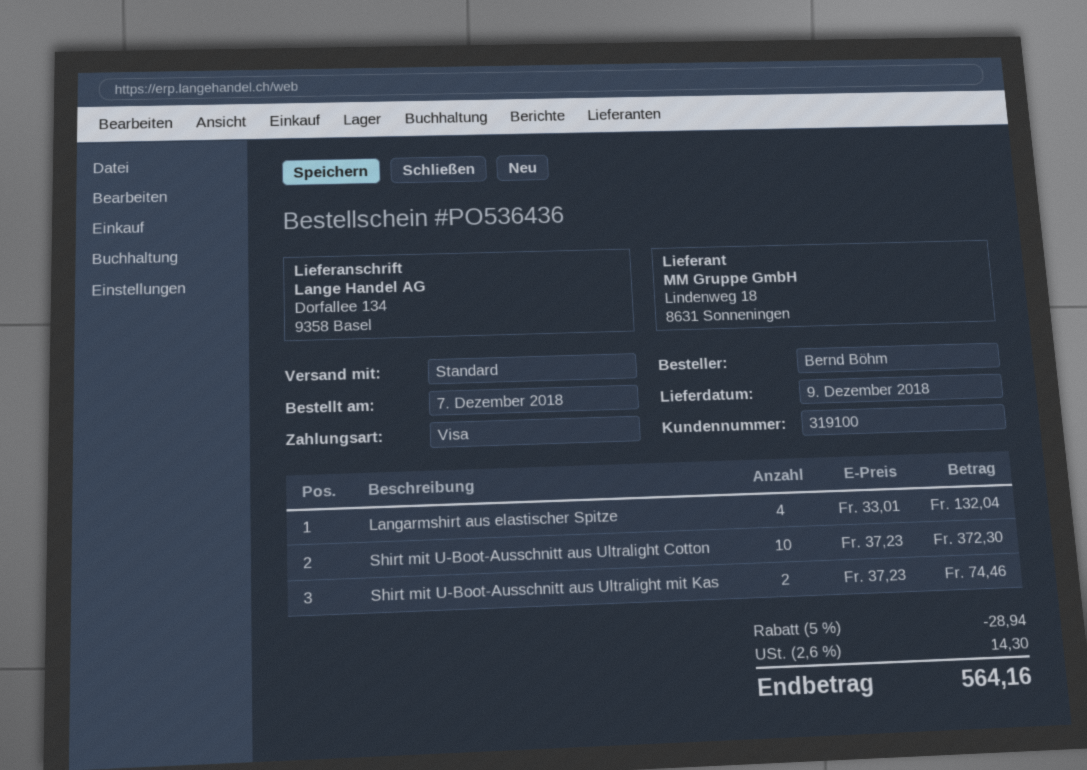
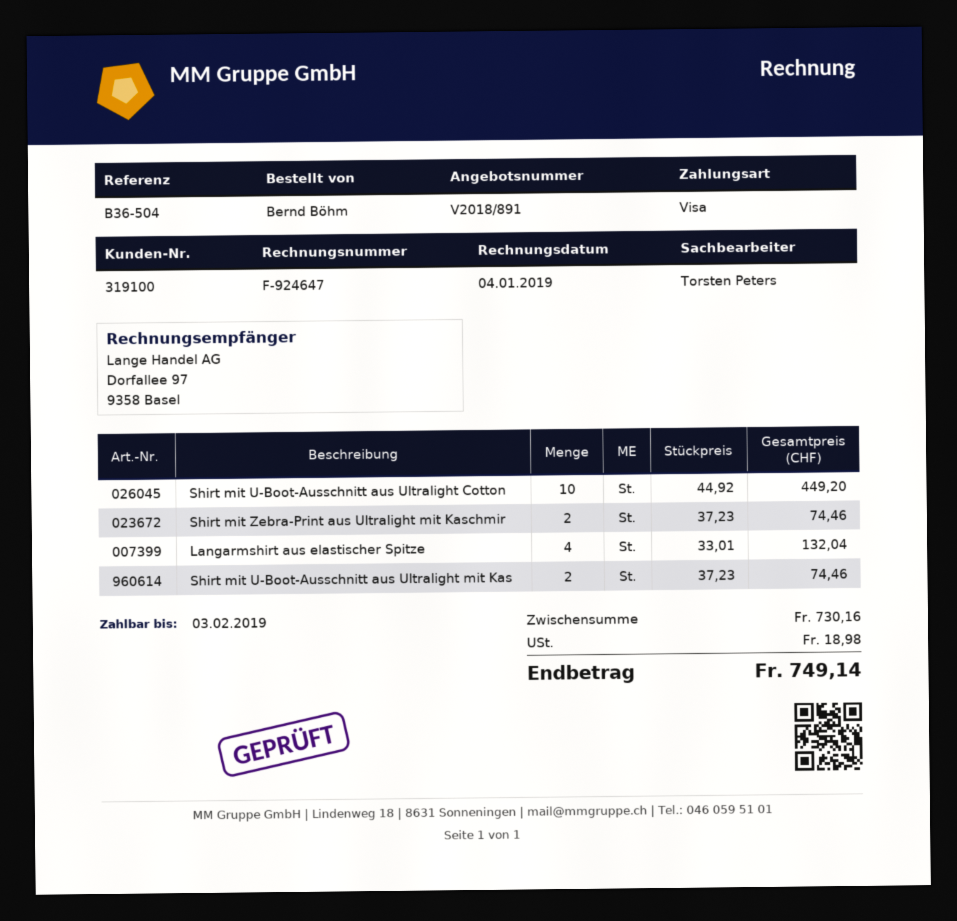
Shirt mit U-Boot-Ausschnitt aus Ultralight Cotton: 10 x 37.23 = 372.30 -> 10 x 44.92 = 449.20
Shirt mit Zebra-Print aus Ultralight mit Kaschmir: none -> 2 x 37.23 = 74.46
discount: 5% = 28.94 -> none
tax: 14.30 -> 18.98
total: 564.16 -> 749.14

